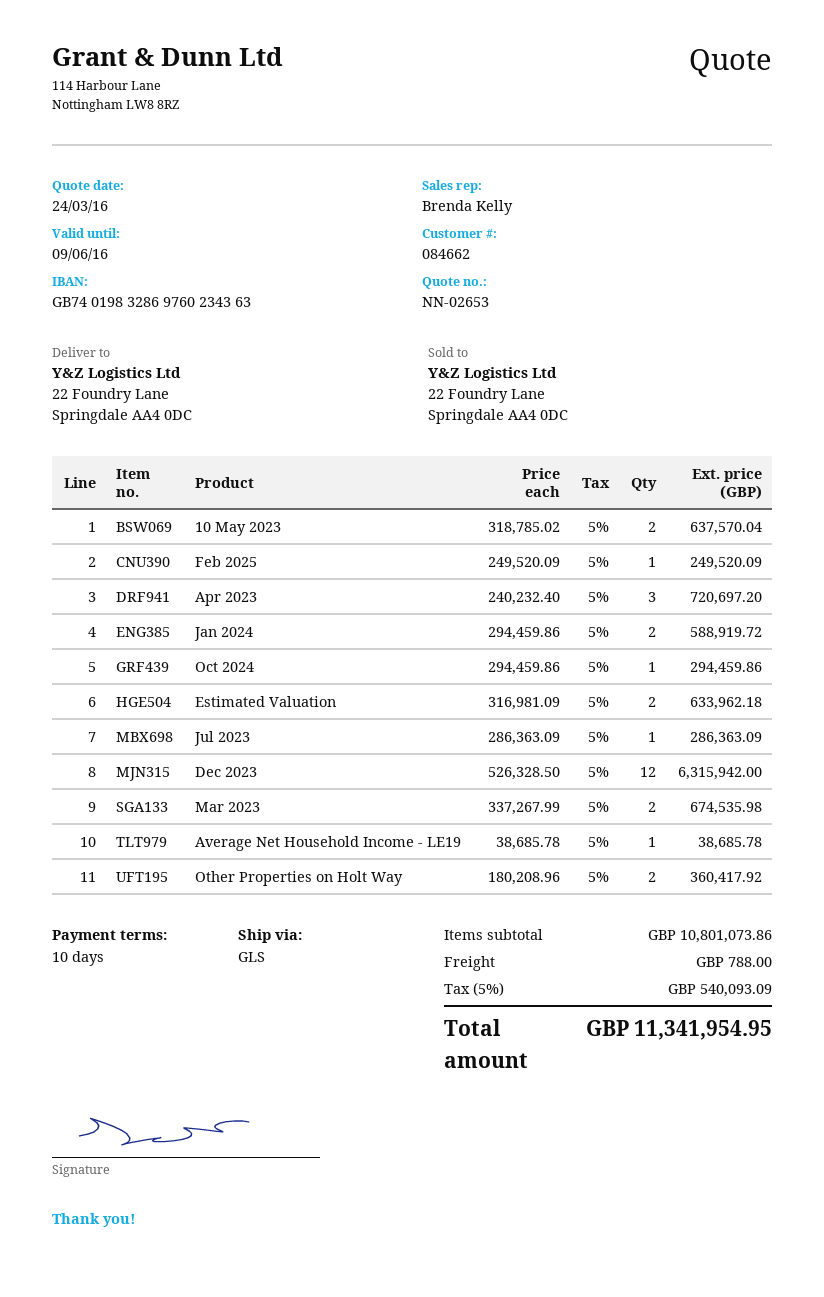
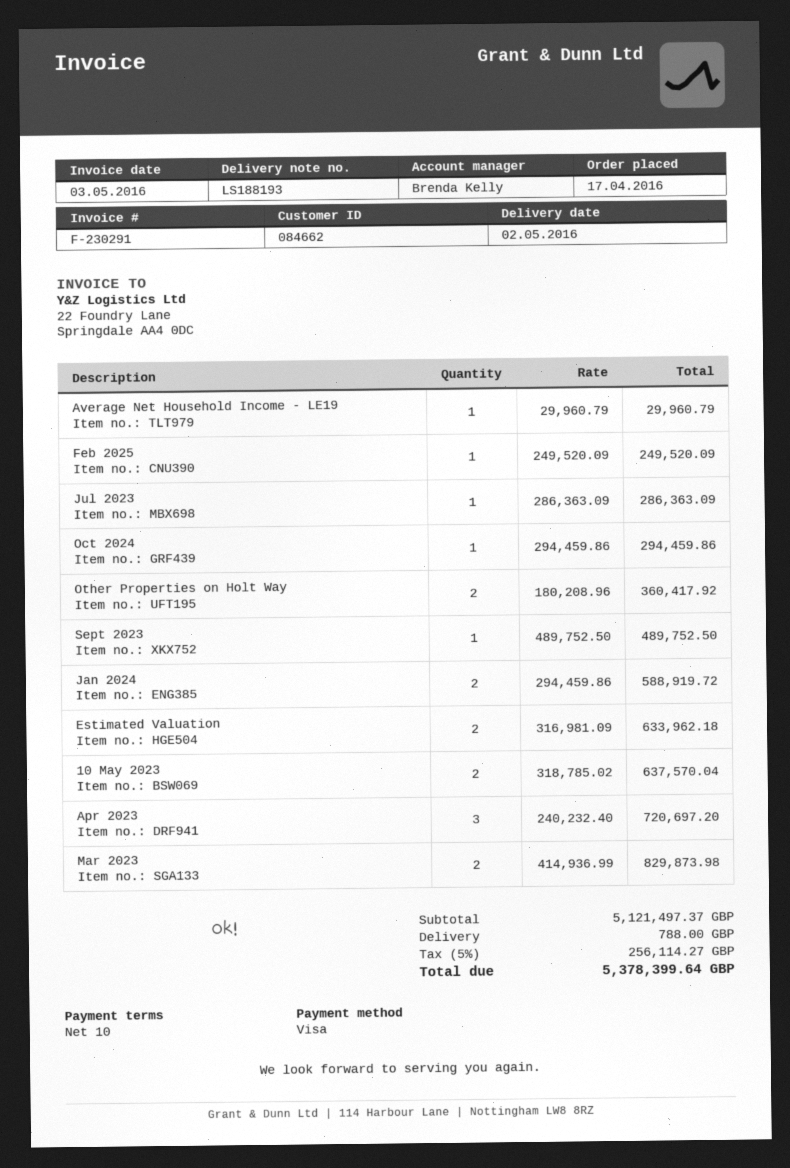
Dec 2023: 12 x 526328.50 = 6315942.00 -> none
Mar 2023: 2 x 337267.99 = 674535.98 -> 2 x 414936.99 = 829873.98
Average Net Household Income - LE19: 1 x 38685.78 = 38685.78 -> 1 x 29960.79 = 29960.79
Sept 2023: none -> 1 x 489752.50 = 489752.50
subtotal: 10801073.86 -> 5121497.37
tax: 5% = 540093.09 -> 5% = 256114.27
total: 11341954.95 -> 5378399.64

